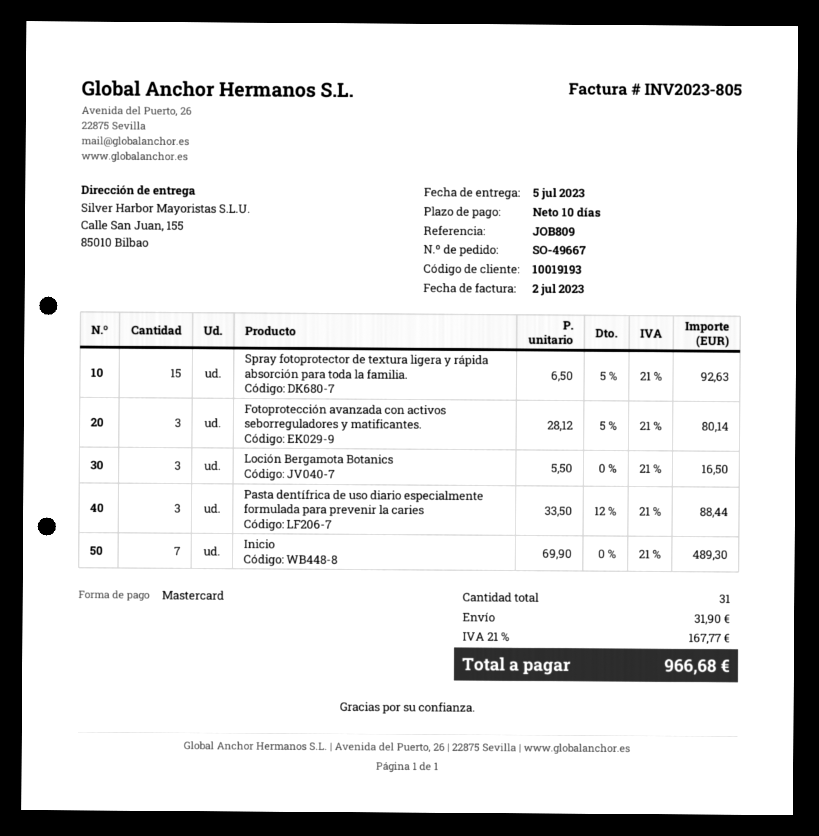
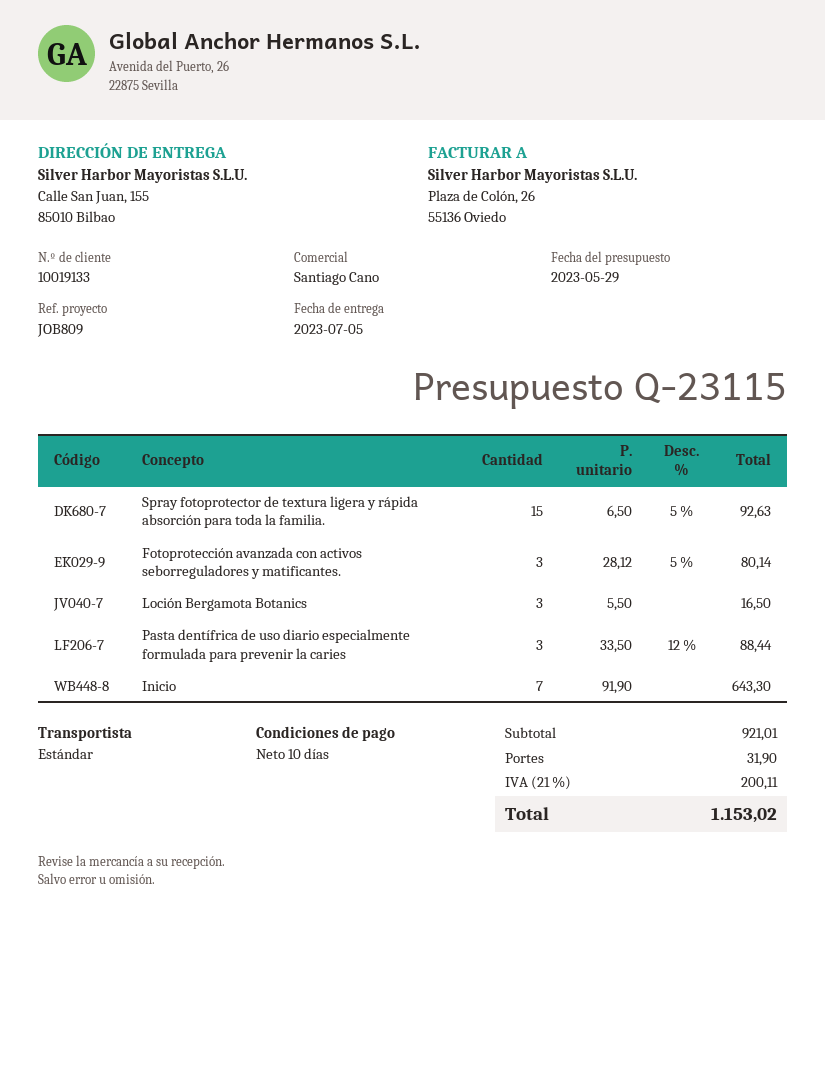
customer number: 10019193 -> 10019133
Inicio: 7 x 69.90 = 489.30 -> 7 x 91.90 = 643.30
tax: 21% = 167.77 -> 21% = 200.11
total: 966.68 -> 1153.02

